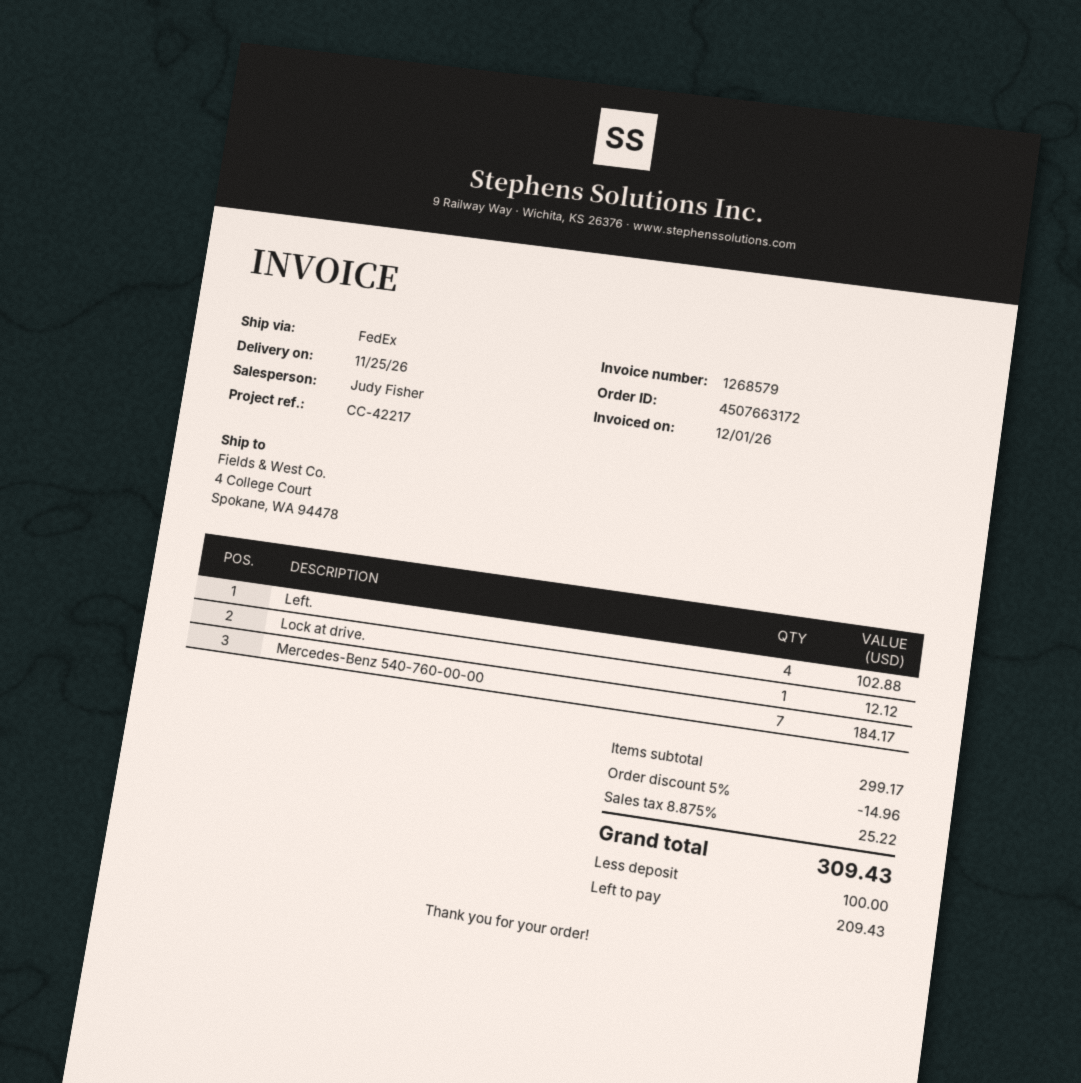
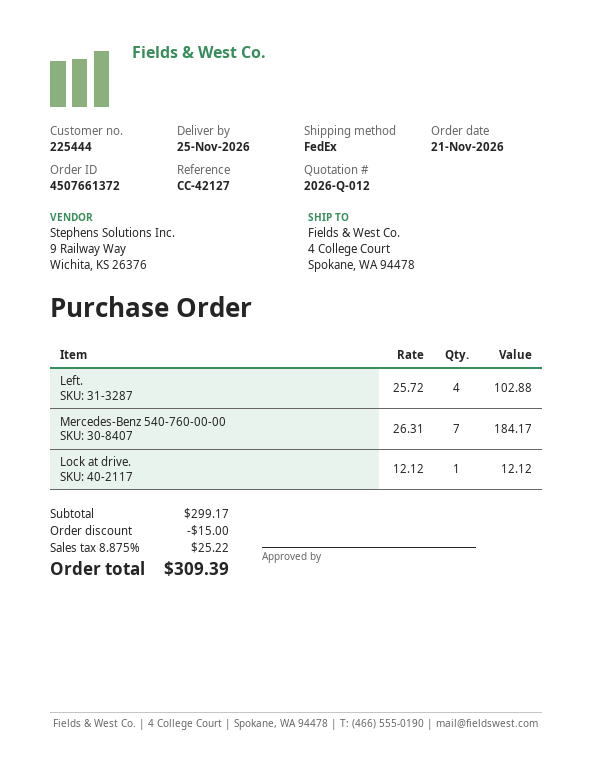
order number: 4507663172 -> 4507661372
reference: CC-42217 -> CC-42127
discount: 14.96 -> 15.00
total: 309.43 -> 309.39

